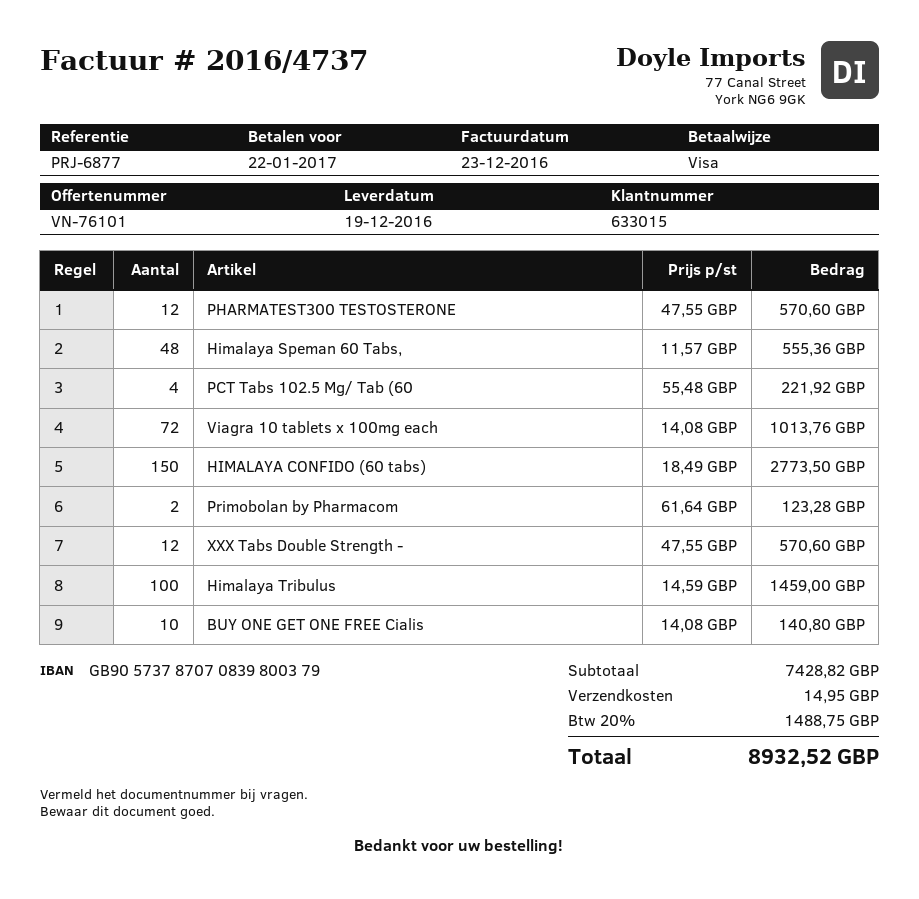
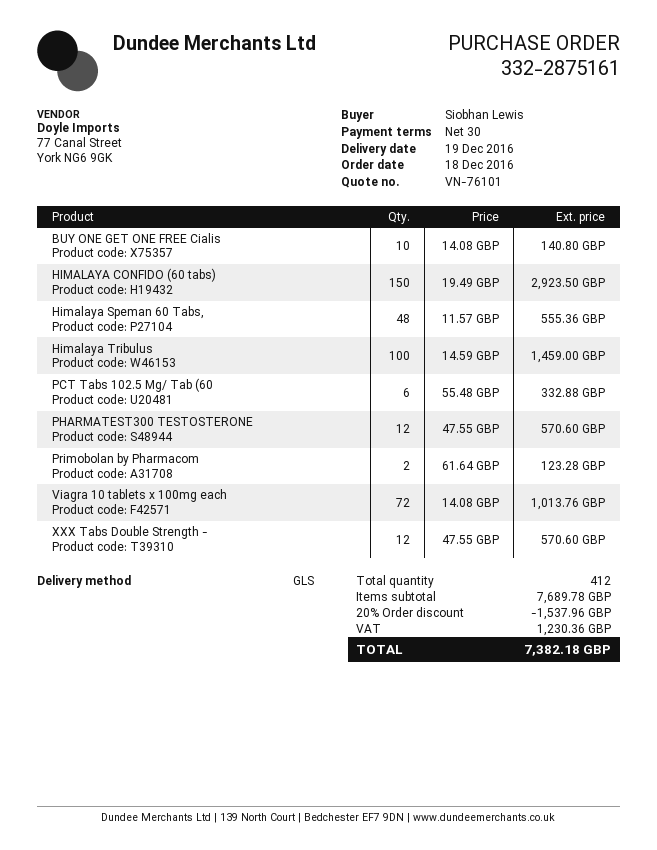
PCT Tabs 102.5 Mg/ Tab (60: 4 x 55.48 = 221.92 -> 6 x 55.48 = 332.88
HIMALAYA CONFIDO (60 tabs): 150 x 18.49 = 2773.50 -> 150 x 19.49 = 2923.50
subtotal: 7428.82 -> 7689.78
discount: none -> 20% = 1537.96
shipping: 14.95 -> none
tax: 1488.75 -> 1230.36
total: 8932.52 -> 7382.18

